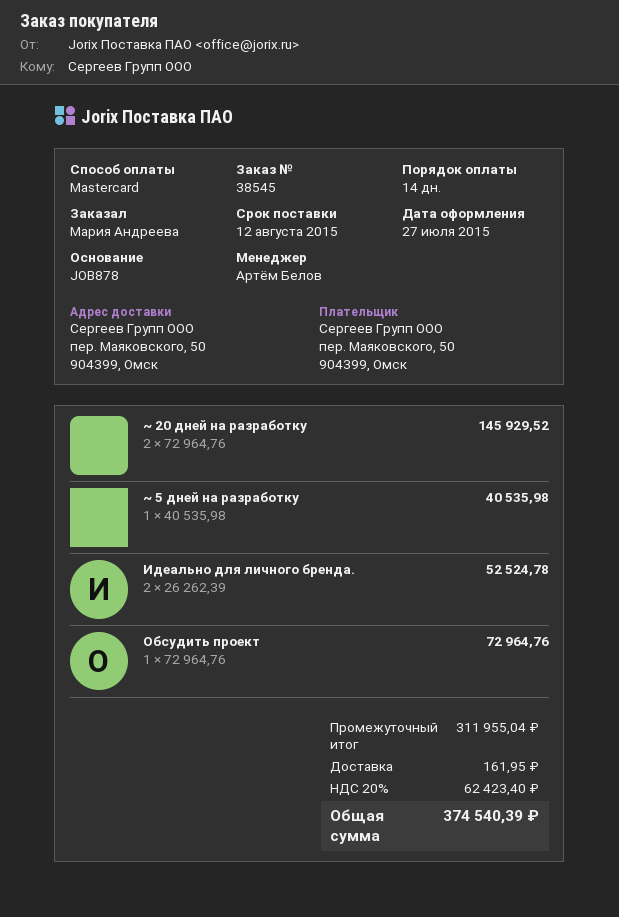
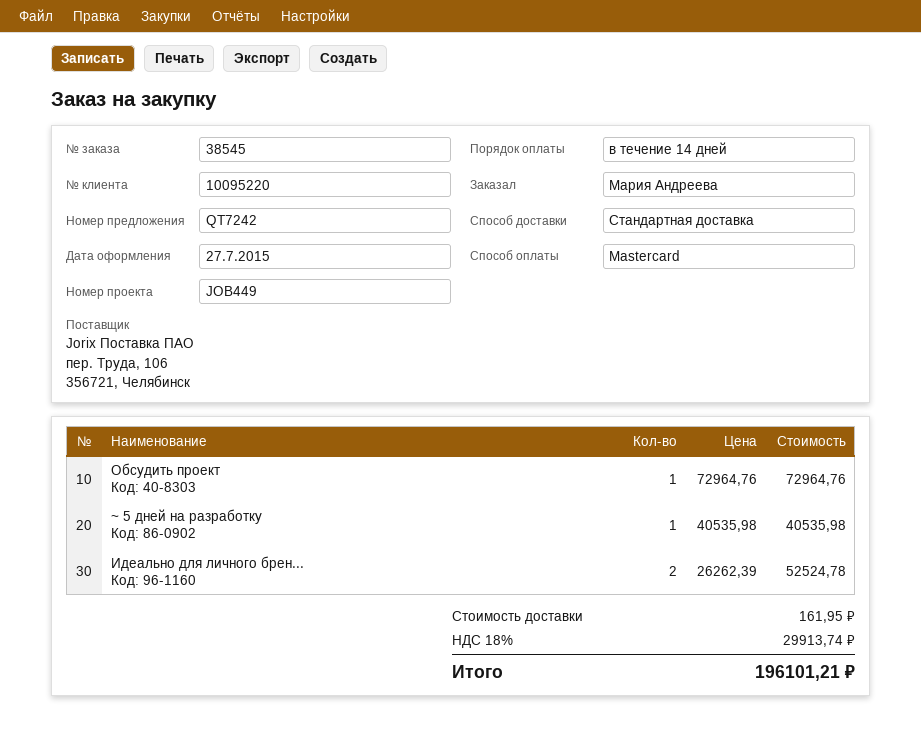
reference: JOB878 -> JOB449
~ 20 дней на разработку: 2 x 72964.76 = 145929.52 -> none
tax: 20% = 62423.40 -> 18% = 29913.74
total: 374540.39 -> 196101.21

